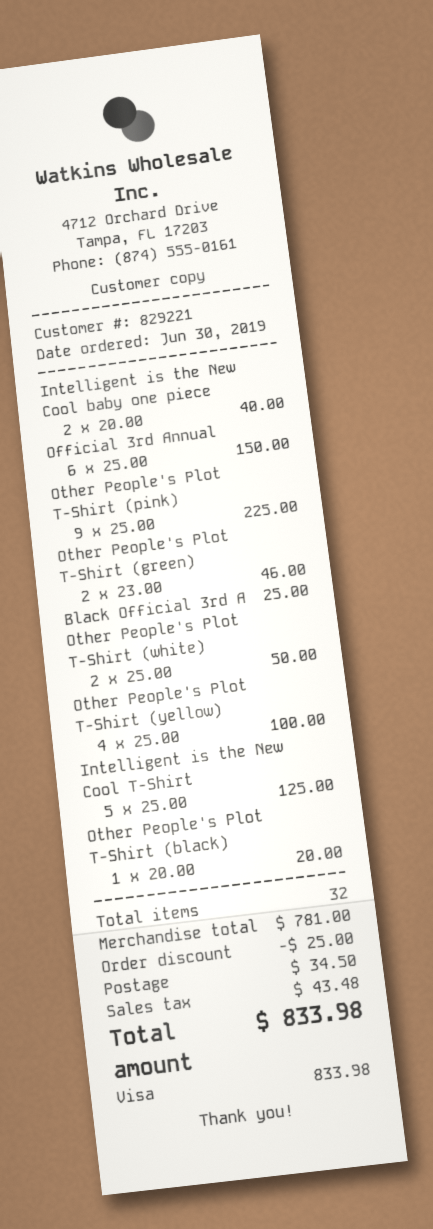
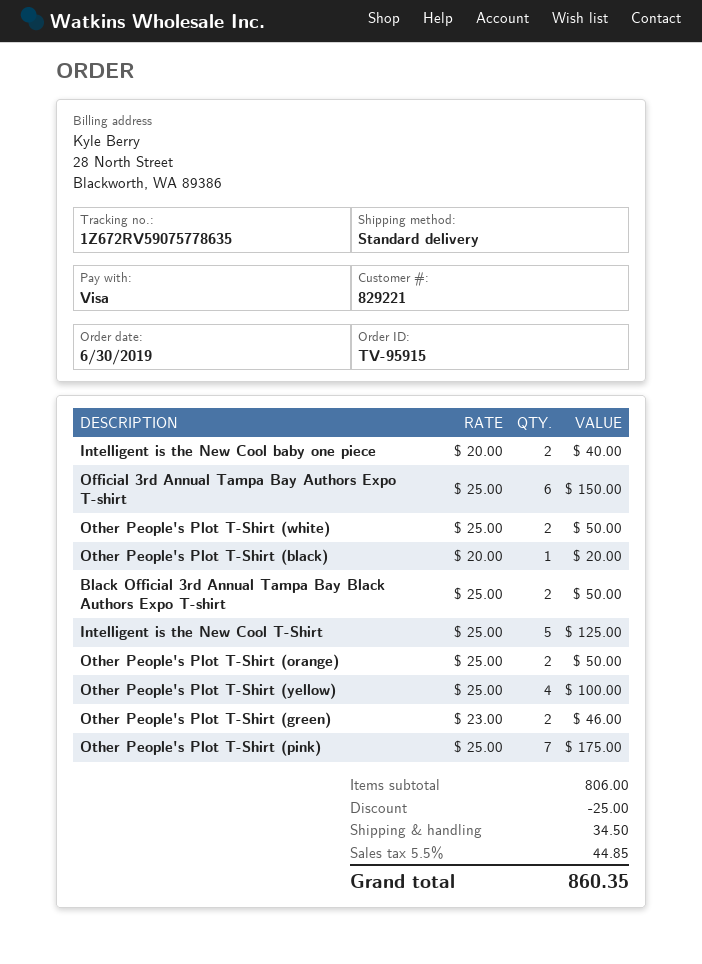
Other People's Plot T-Shirt (pink): 9 x 25.00 = 225.00 -> 7 x 25.00 = 175.00
Black Official 3rd A: 1 x 25.00 = 25.00 -> 2 x 25.00 = 50.00
Other People's Plot T-Shirt (orange): none -> 2 x 25.00 = 50.00
subtotal: 781.00 -> 806.00
tax: 43.48 -> 44.85
total: 833.98 -> 860.35

